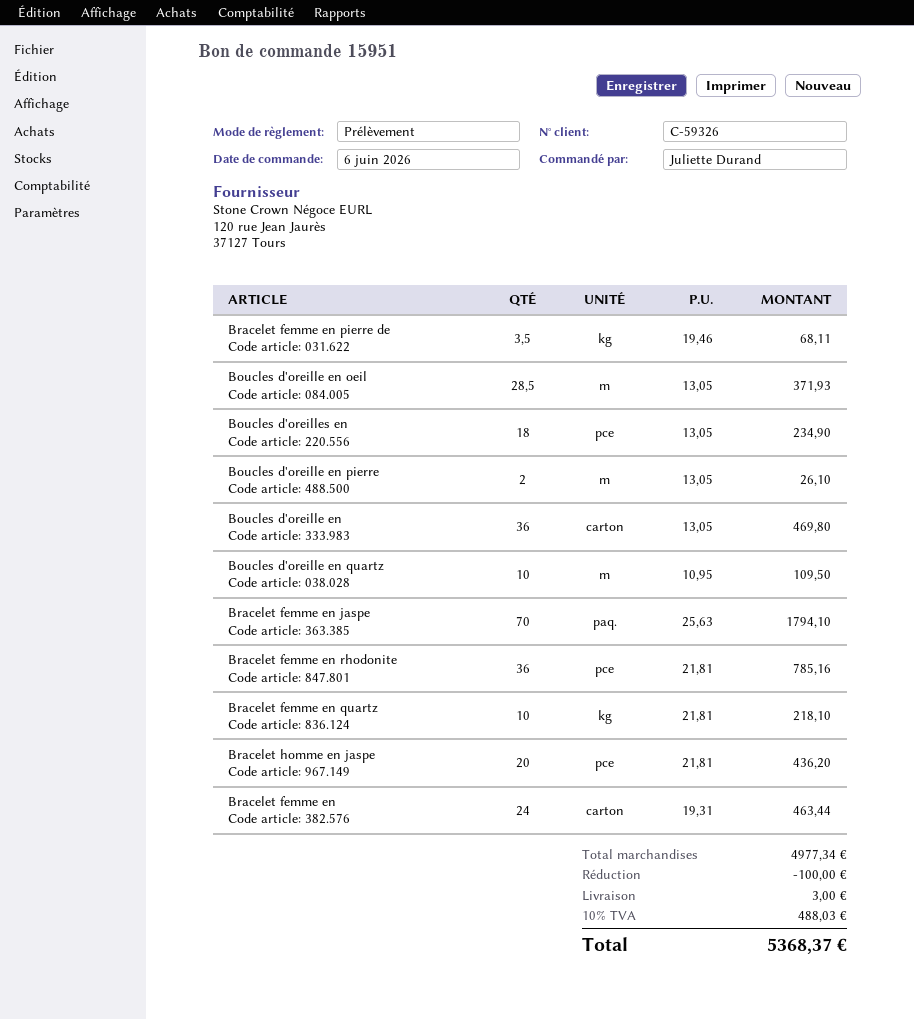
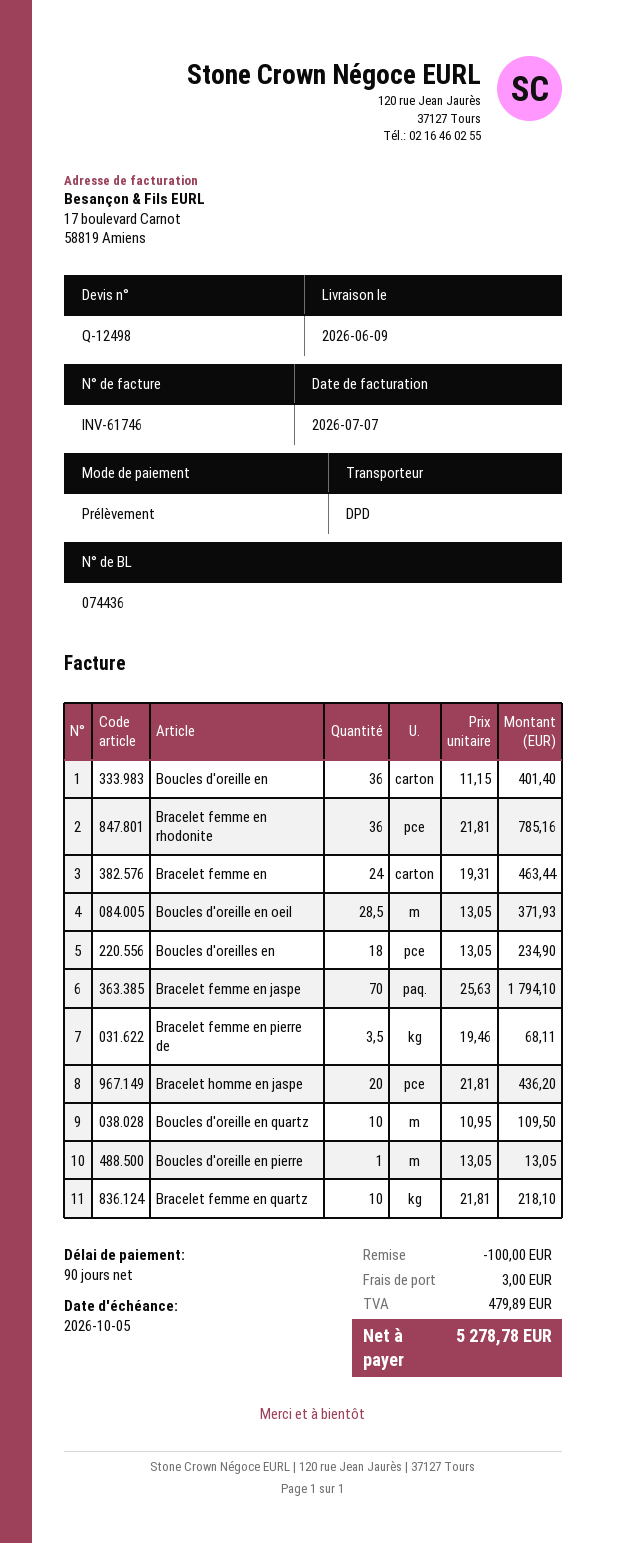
Boucles d'oreille en pierre: 2 x 13.05 = 26.10 -> 1 x 13.05 = 13.05
Boucles d'oreille en: 36 x 13.05 = 469.80 -> 36 x 11.15 = 401.40
tax: 488.03 -> 479.89
total: 5368.37 -> 5278.78

